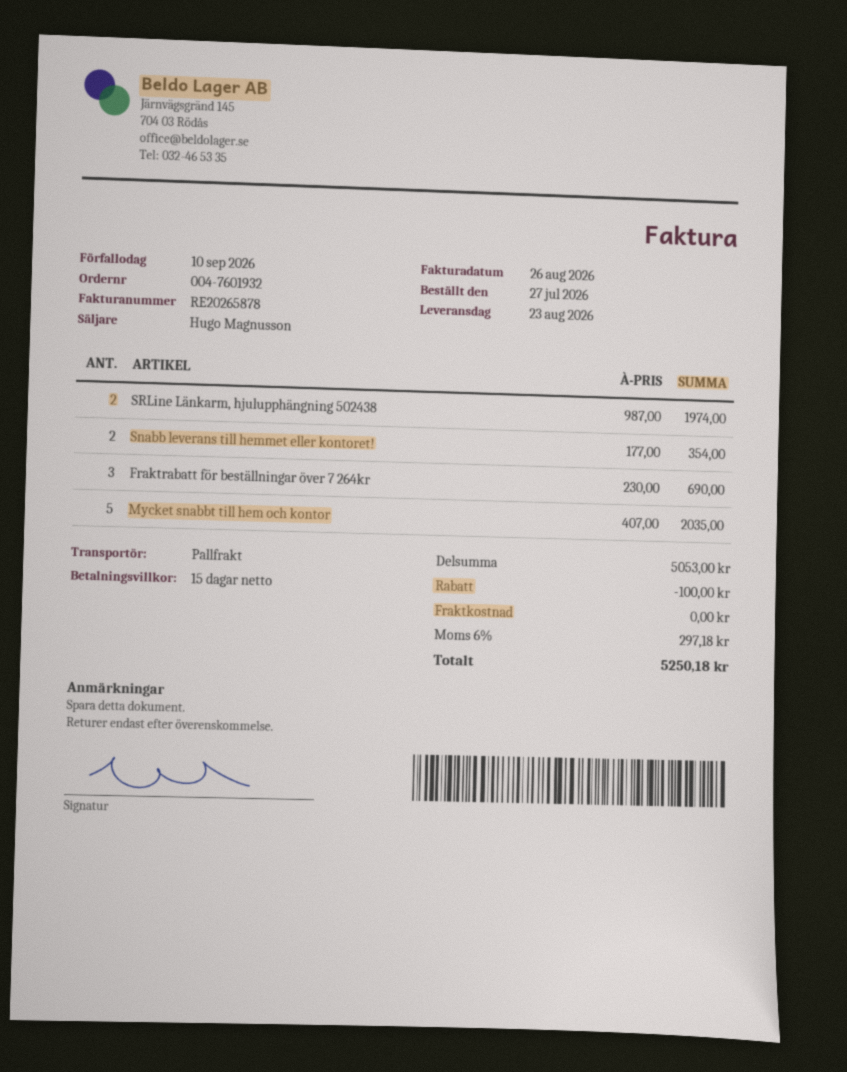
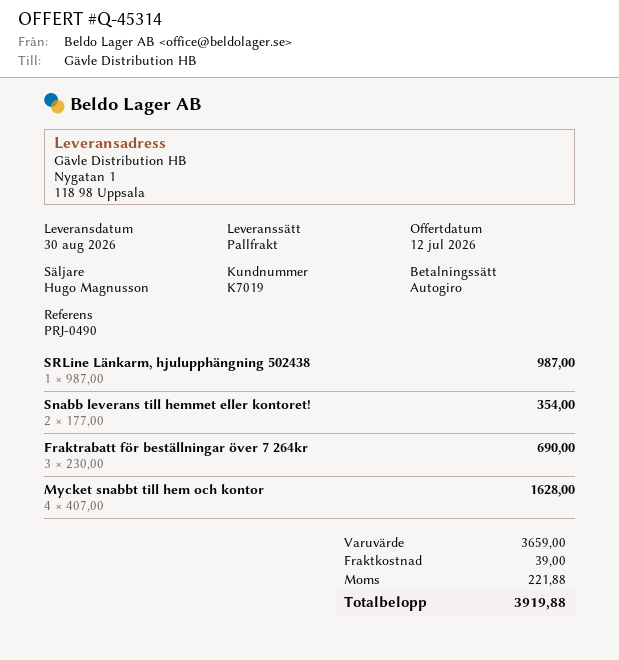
delivery date: 2026-08-23 -> 2026-08-30
SRLine Länkarm, hjulupphängning 502438: 2 x 987.00 = 1974.00 -> 1 x 987.00 = 987.00
Mycket snabbt till hem och kontor: 5 x 407.00 = 2035.00 -> 4 x 407.00 = 1628.00
subtotal: 5053.00 -> 3659.00
discount: 100.00 -> none
shipping: 0.00 -> 39.00
tax: 297.18 -> 221.88
total: 5250.18 -> 3919.88

